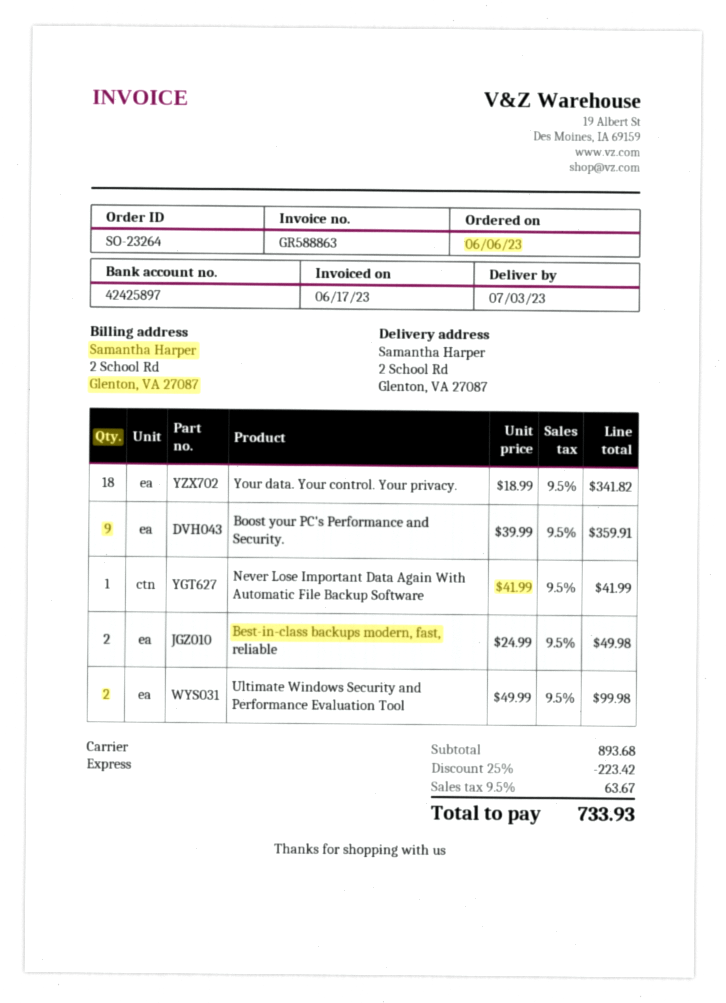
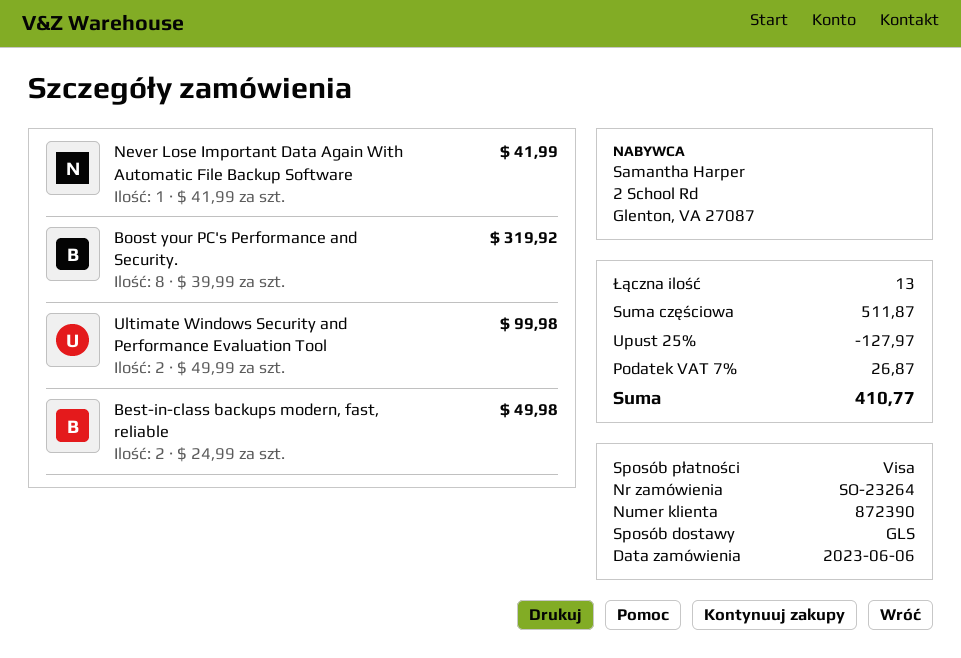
shipping method: express -> GLS
Your data. Your control. Your privacy.: 18 x 18.99 = 341.82 -> none
Boost your PC's Performance and Security.: 9 x 39.99 = 359.91 -> 8 x 39.99 = 319.92
subtotal: 893.68 -> 511.87
discount: 25% = 223.42 -> 25% = 127.97
tax: 9.5% = 63.67 -> 7% = 26.87
total: 733.93 -> 410.77

